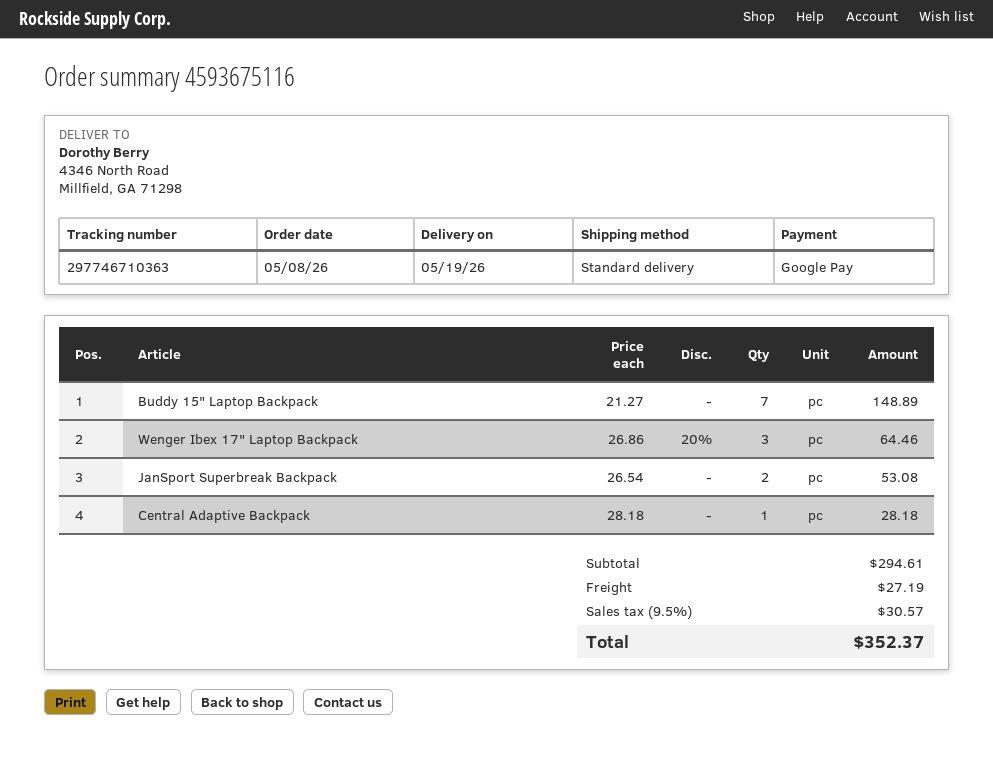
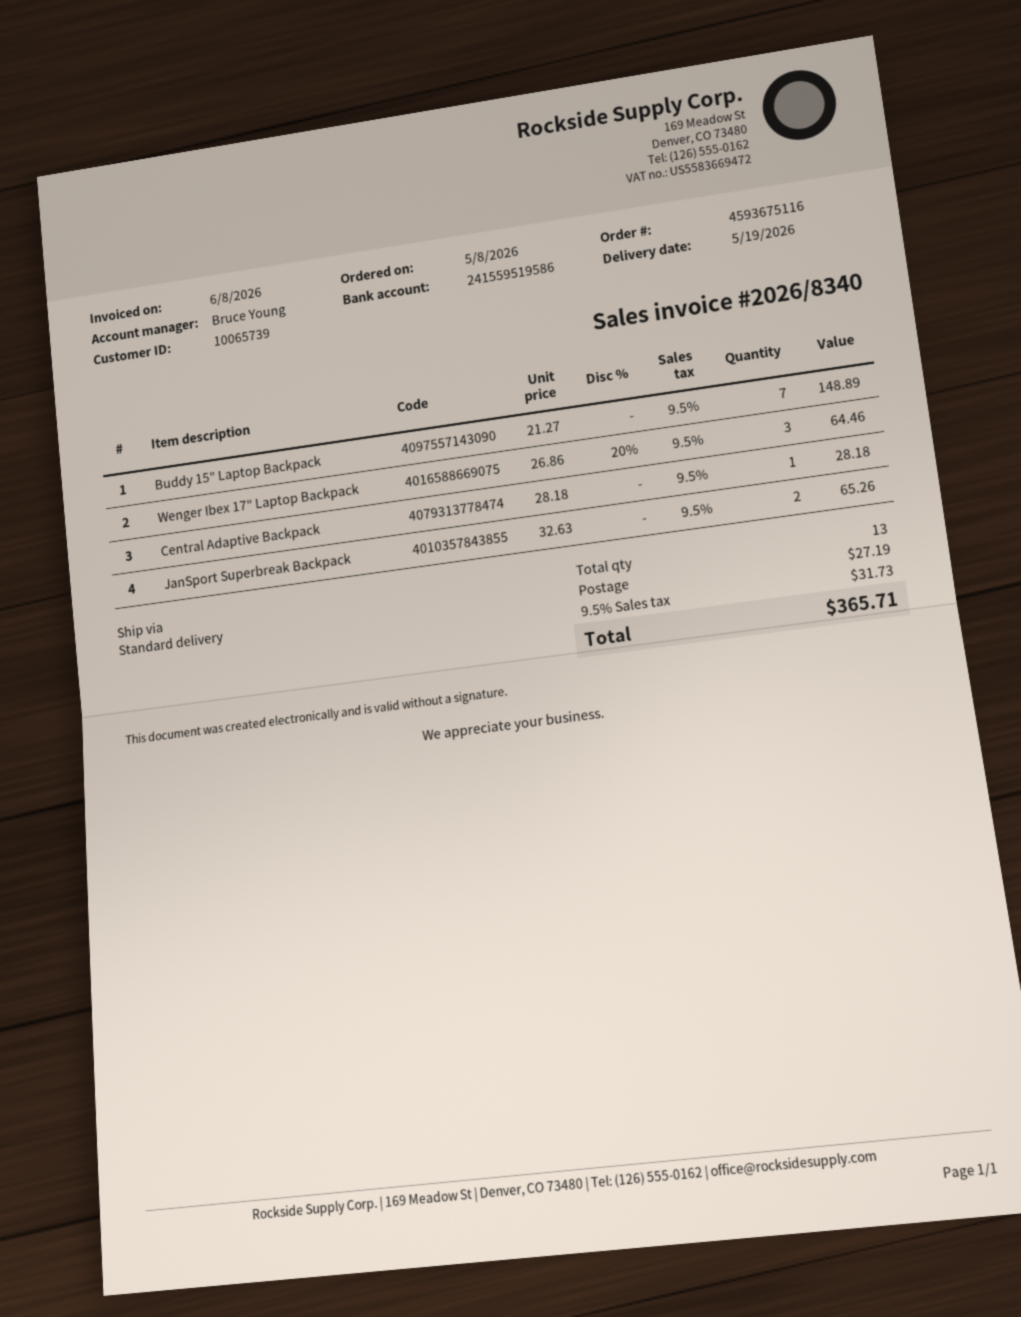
JanSport Superbreak Backpack: 2 x 26.54 = 53.08 -> 2 x 32.63 = 65.26
tax: 9.5% = 30.57 -> 9.5% = 31.73
total: 352.37 -> 365.71

